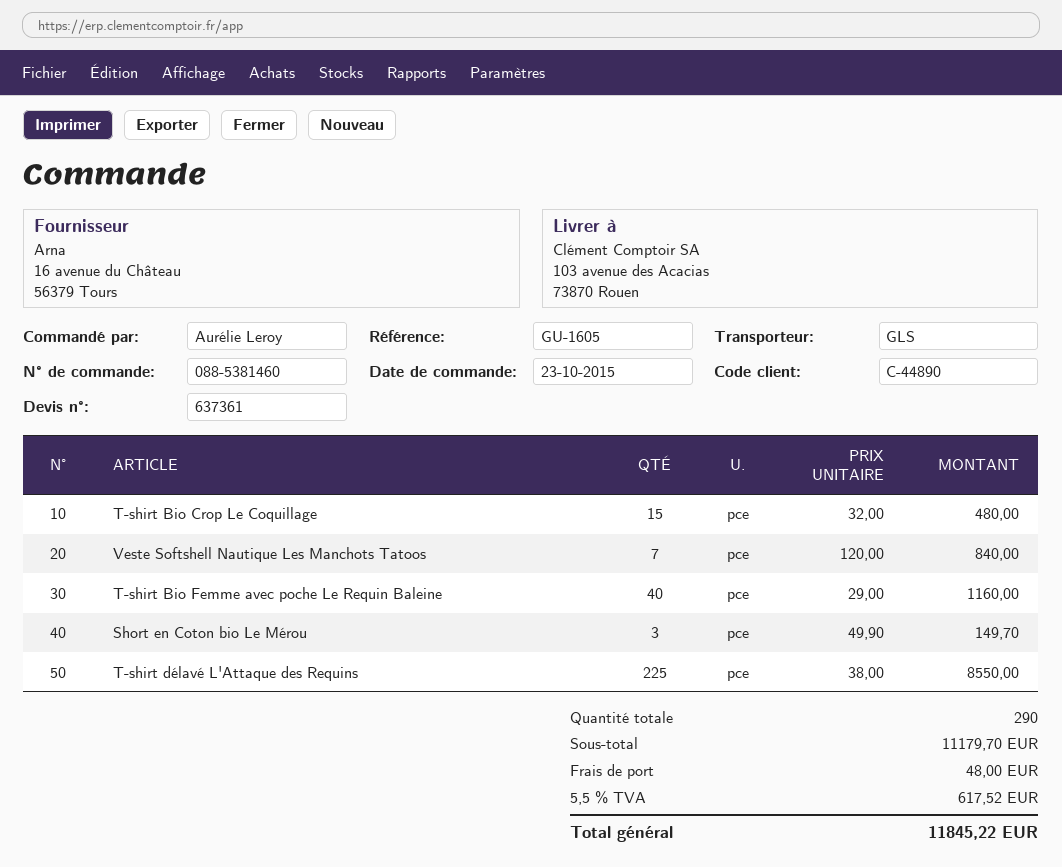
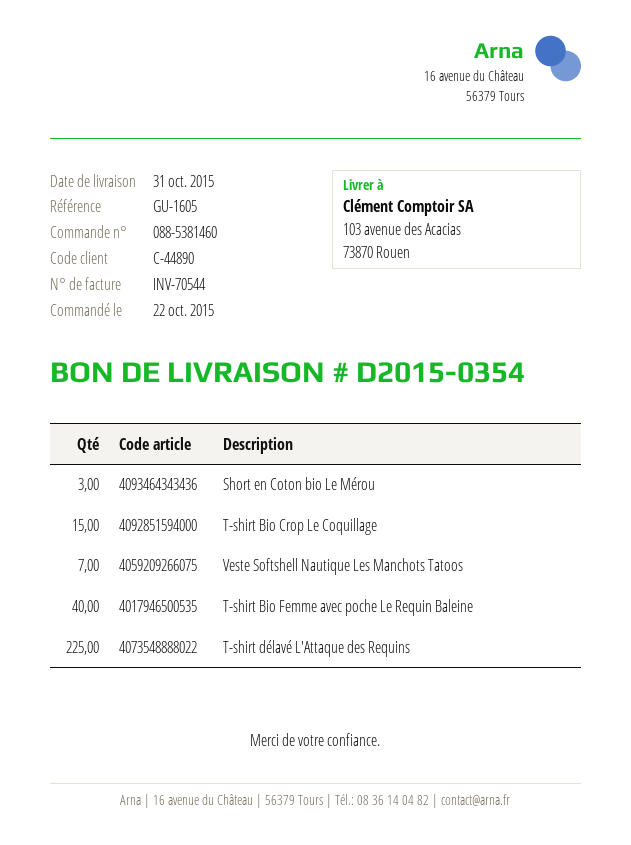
order date: 2015-10-23 -> 2015-10-22

